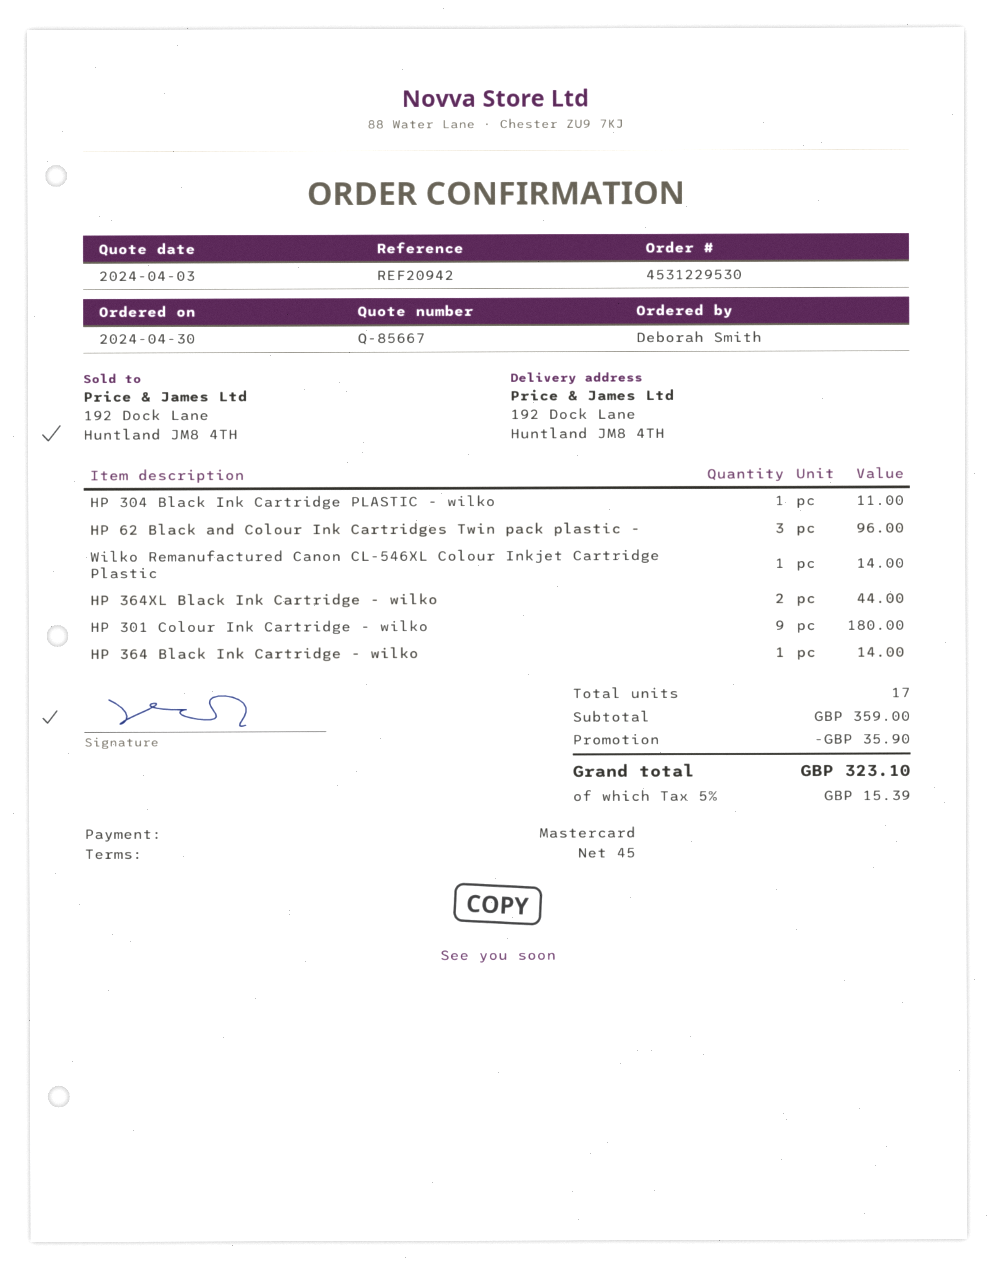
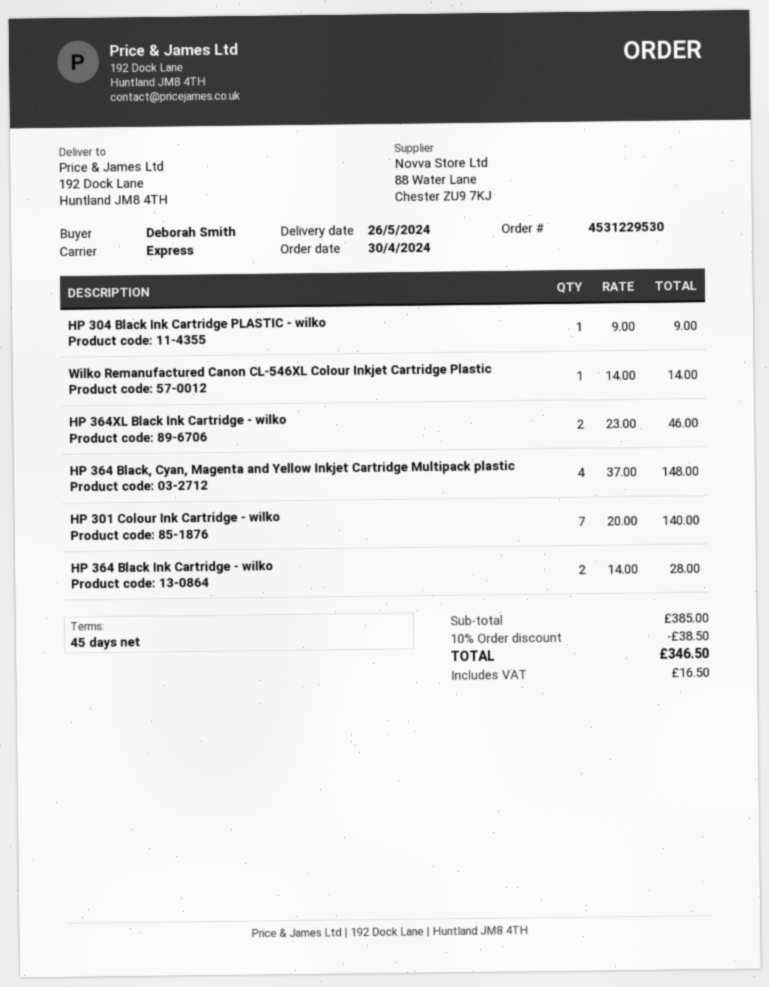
HP 304 Black Ink Cartridge PLASTIC - wilko: 1 for 11.00 -> 1 for 9.00
HP 62 Black and Colour Ink Cartridges Twin pack plastic -: 3 for 96.00 -> none
HP 364XL Black Ink Cartridge - wilko: 2 for 44.00 -> 2 for 46.00
HP 301 Colour Ink Cartridge - wilko: 9 for 180.00 -> 7 for 140.00
HP 364 Black Ink Cartridge - wilko: 1 for 14.00 -> 2 for 28.00
HP 364 Black, Cyan, Magenta and Yellow Inkjet Cartridge Multipack plastic: none -> 4 for 148.00
subtotal: 359.00 -> 385.00
discount: 35.90 -> 38.50
tax: 15.39 -> 16.50
total: 323.10 -> 346.50

